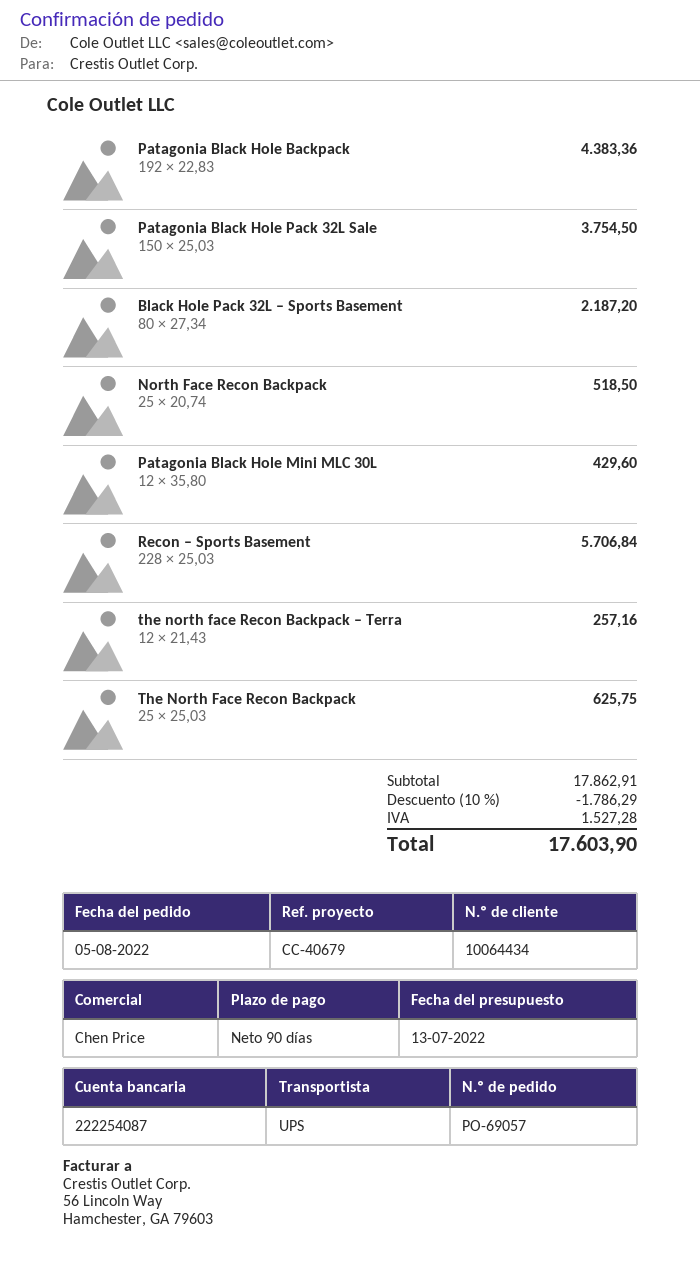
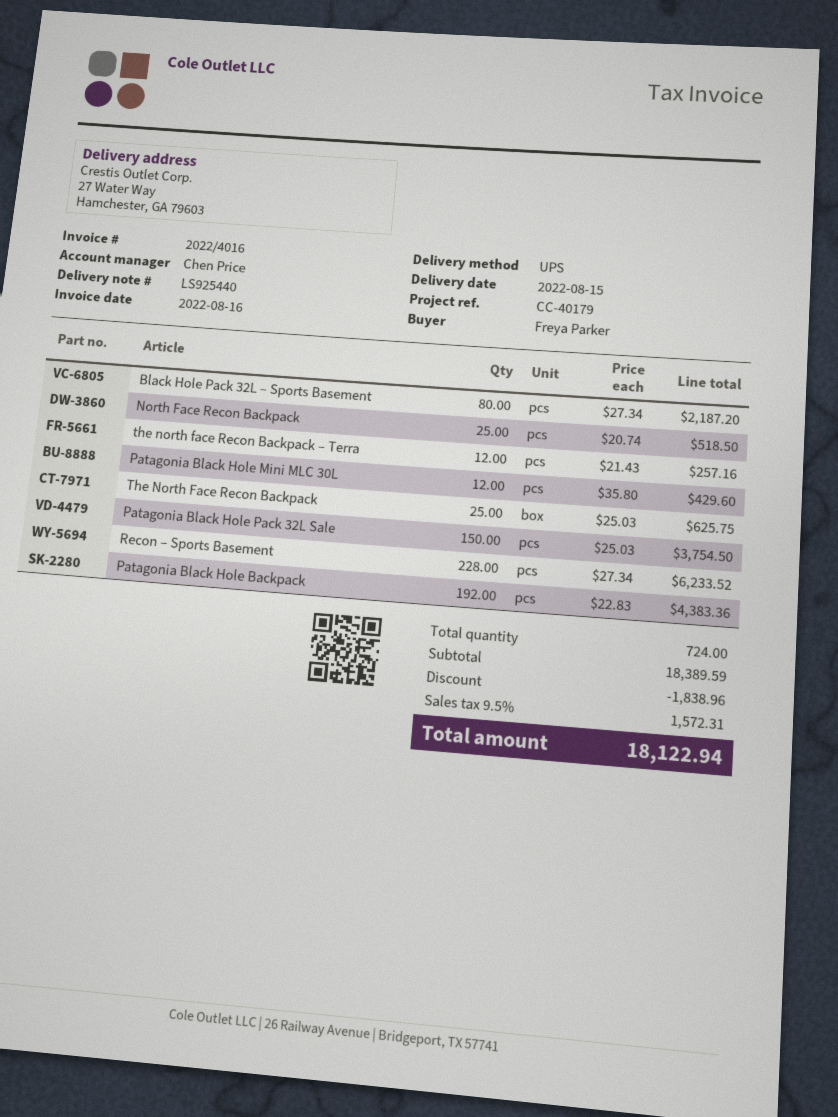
reference: CC-40679 -> CC-40179
Recon – Sports Basement: 228 x 25.03 = 5706.84 -> 228 x 27.34 = 6233.52
subtotal: 17862.91 -> 18389.59
discount: 1786.29 -> 1838.96
tax: 1527.28 -> 1572.31
total: 17603.90 -> 18122.94

